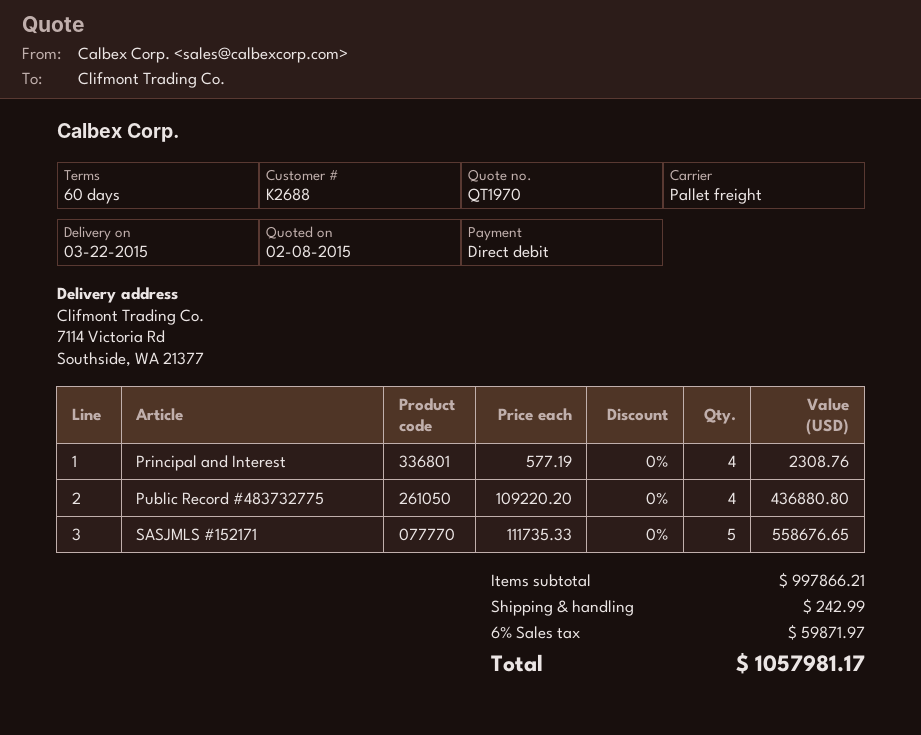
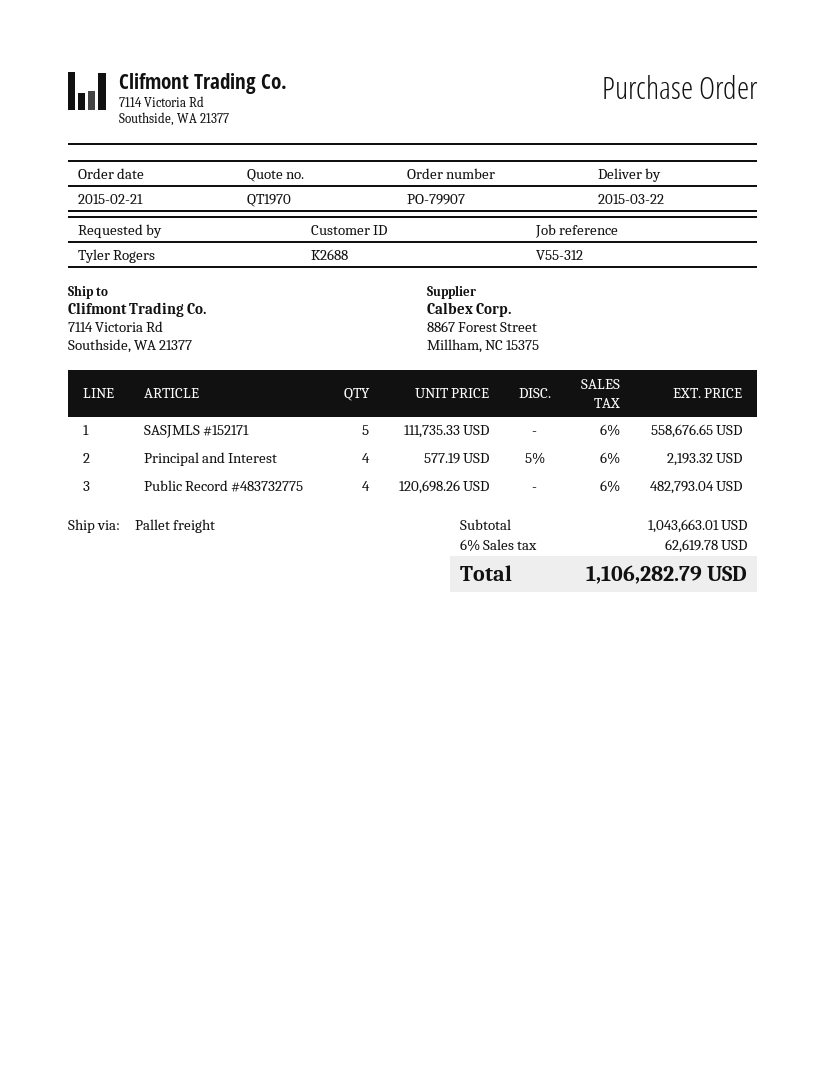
Principal and Interest: 4 x 577.19 = 2308.76 -> 4 x 577.19 - 5% = 2193.32
Public Record #483732775: 4 x 109220.20 = 436880.80 -> 4 x 120698.26 = 482793.04
subtotal: 997866.21 -> 1043663.01
shipping: 242.99 -> none
tax: 6% = 59871.97 -> 6% = 62619.78
total: 1057981.17 -> 1106282.79

